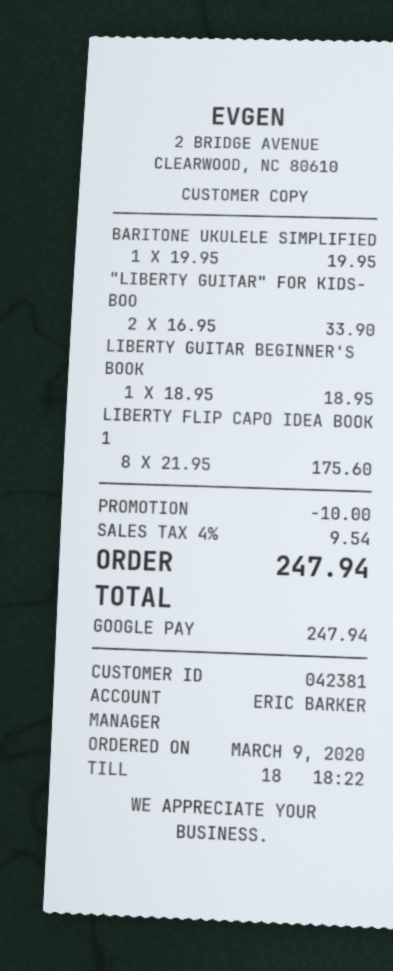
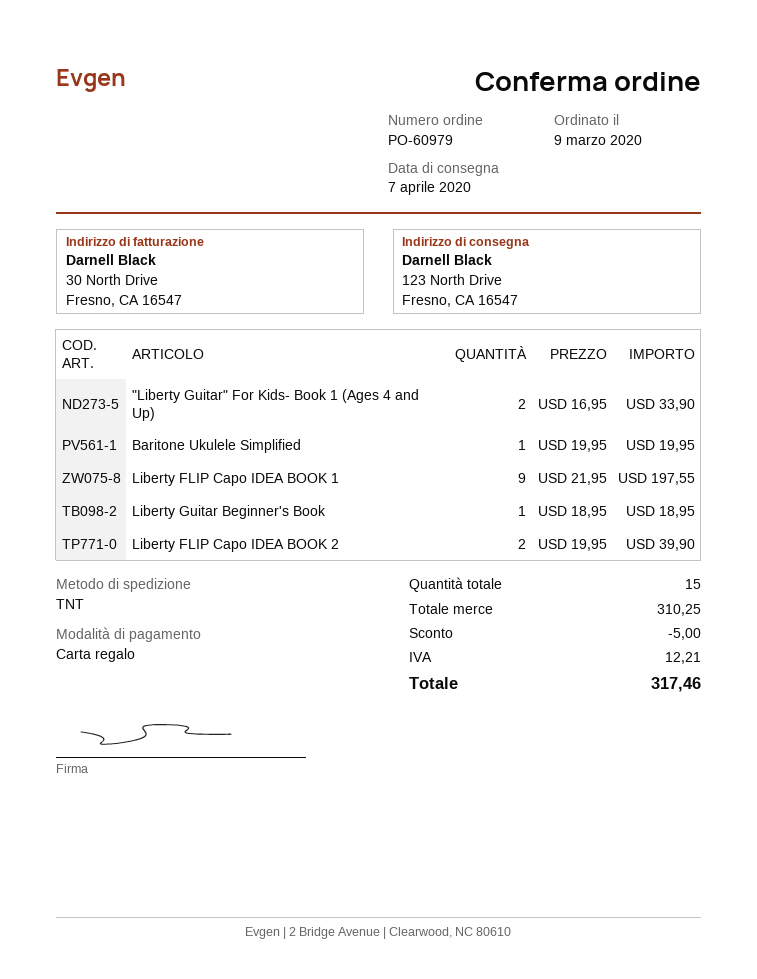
payment method: Google Pay -> gift card
LIBERTY FLIP CAPO IDEA BOOK 1: 8 x 21.95 = 175.60 -> 9 x 21.95 = 197.55
Liberty FLIP Capo IDEA BOOK 2: none -> 2 x 19.95 = 39.90
discount: 10.00 -> 5.00
tax: 9.54 -> 12.21
total: 247.94 -> 317.46

